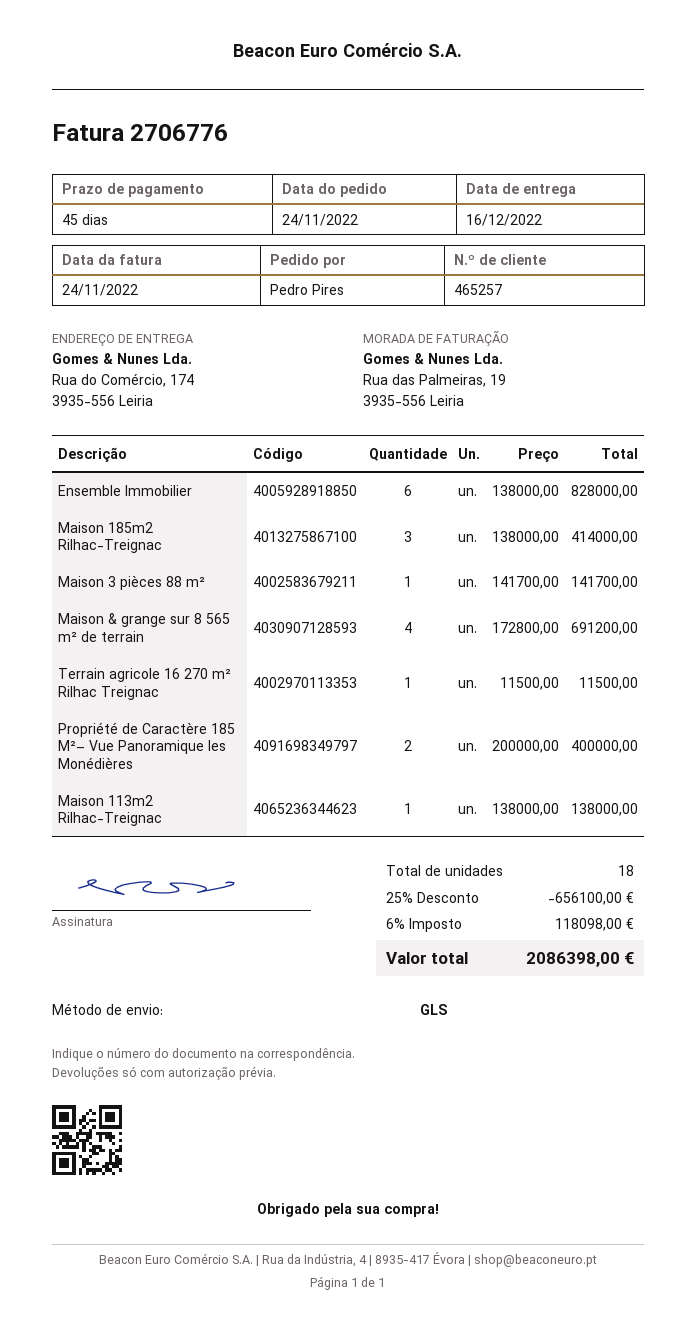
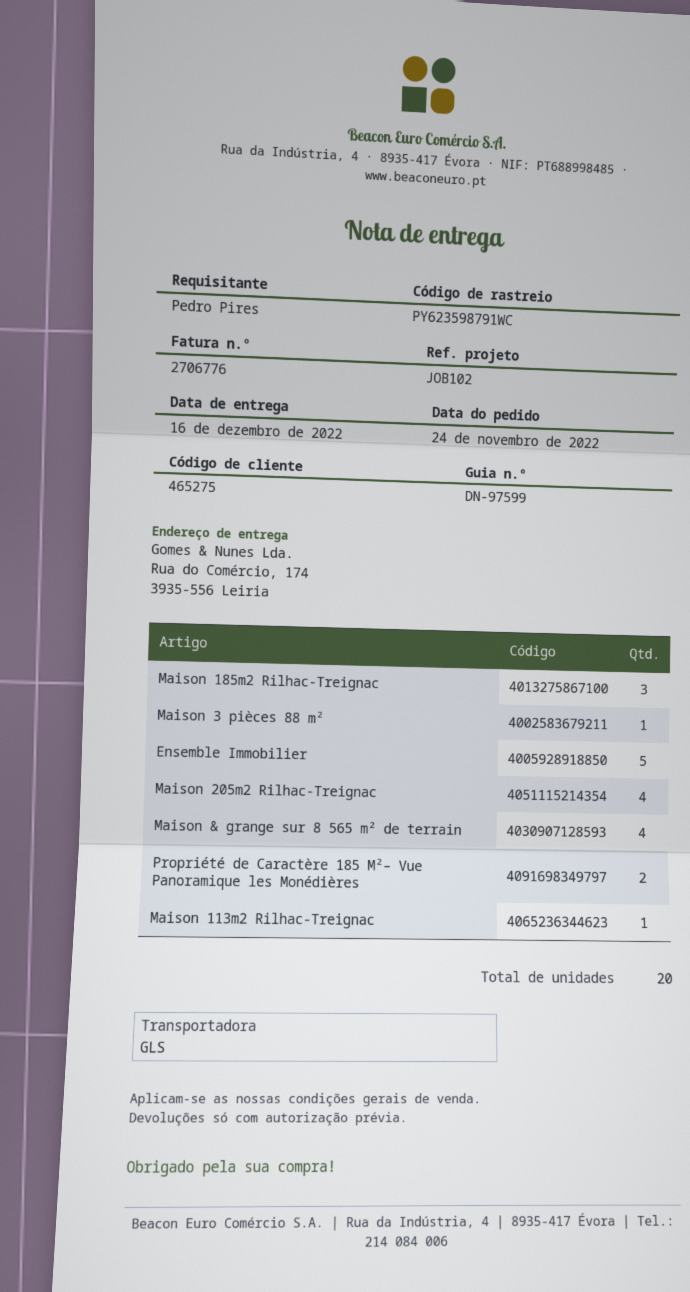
customer number: 465257 -> 465275
Ensemble Immobilier: 6 -> 5
Terrain agricole 16 270 m² Rilhac Treignac: 1 -> none
Maison 205m2 Rilhac-Treignac: none -> 4
total quantity: 18 -> 20

